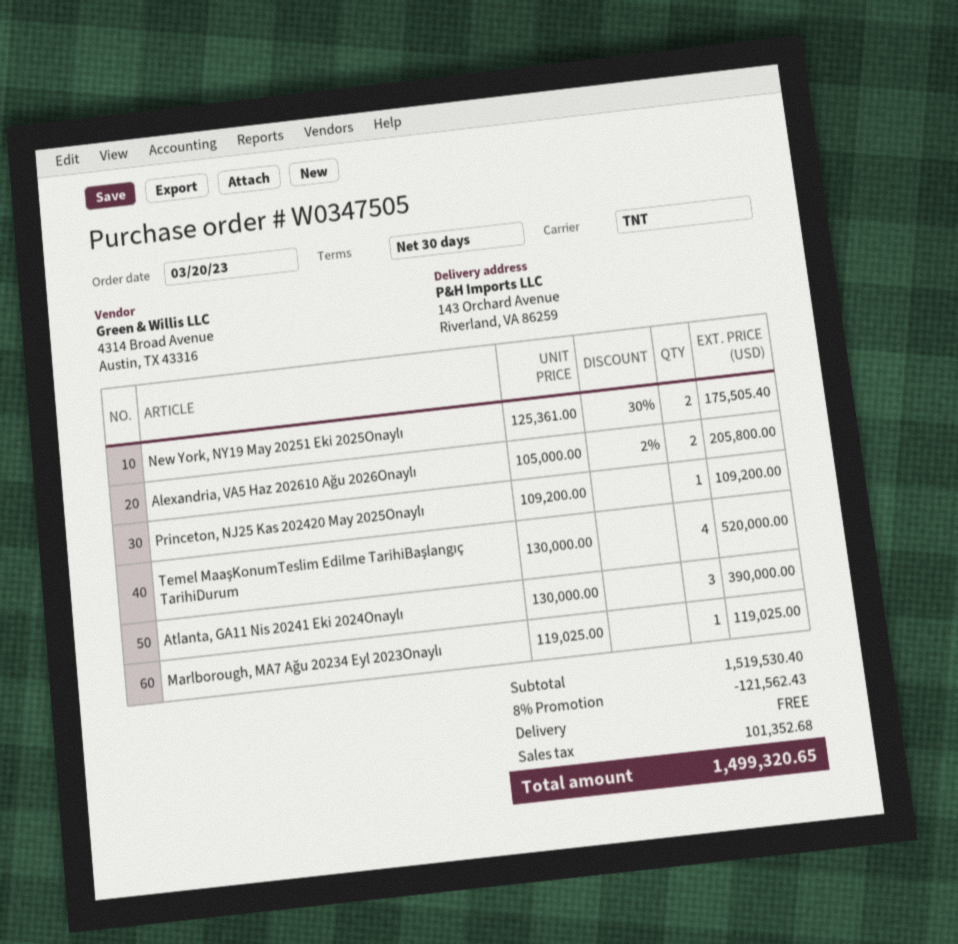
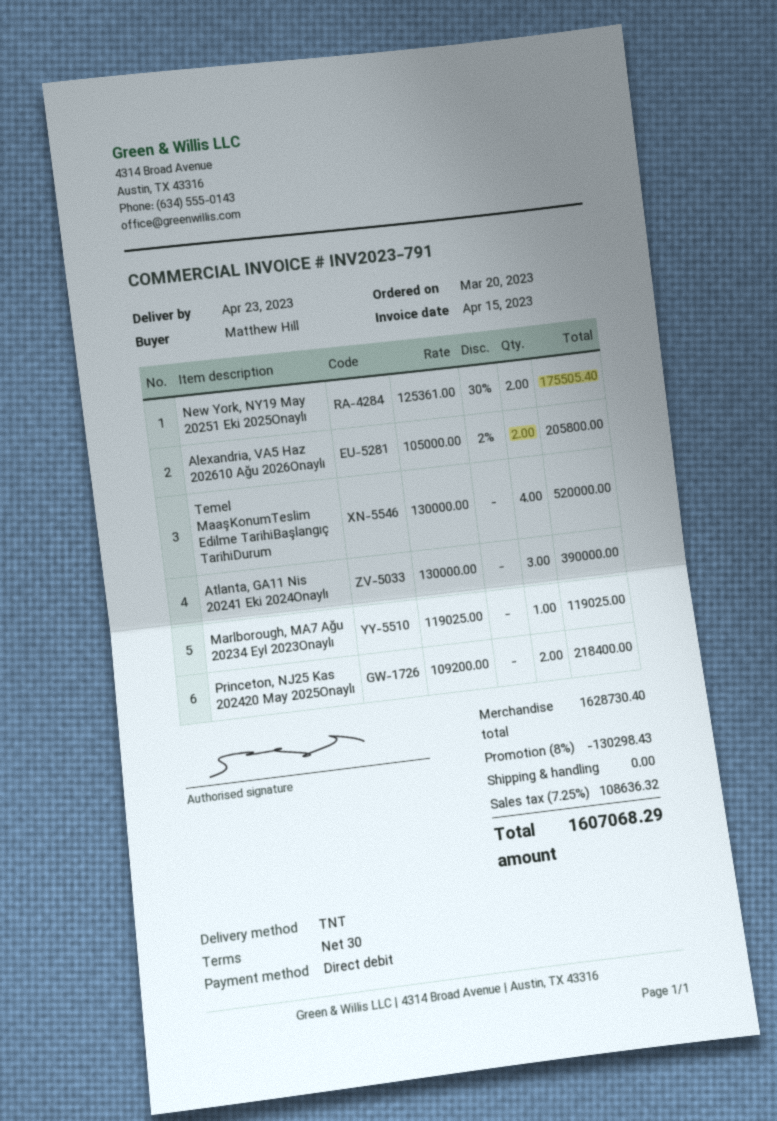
Princeton, NJ25 Kas 202420 May 2025Onaylı: 1 x 109200.00 = 109200.00 -> 2 x 109200.00 = 218400.00
subtotal: 1519530.40 -> 1628730.40
discount: 8% = 121562.43 -> 8% = 130298.43
tax: 101352.68 -> 108636.32
total: 1499320.65 -> 1607068.29

